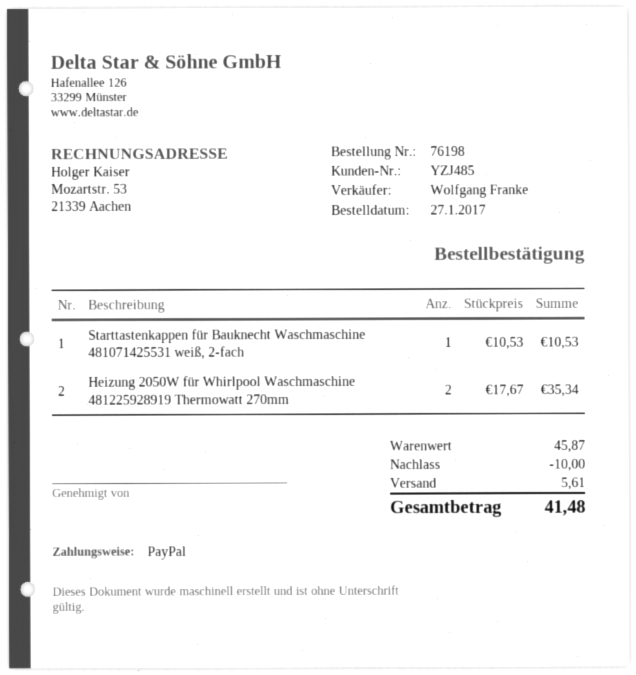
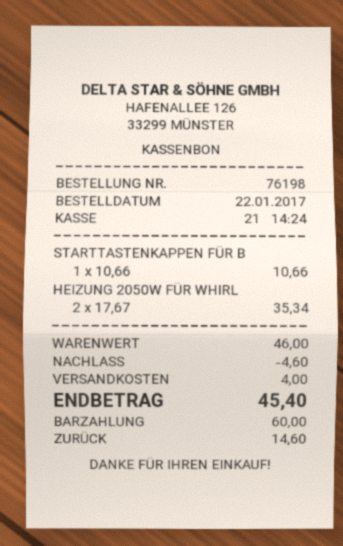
order date: 2017-01-27 -> 2017-01-22
payment method: PayPal -> cash
Starttastenkappen für Bauknecht Waschmaschine 481071425531 weiß, 2-fach: 1 x 10.53 = 10.53 -> 1 x 10.66 = 10.66
subtotal: 45.87 -> 46.00
discount: 10.00 -> 4.60
shipping: 5.61 -> 4.00
total: 41.48 -> 45.40

